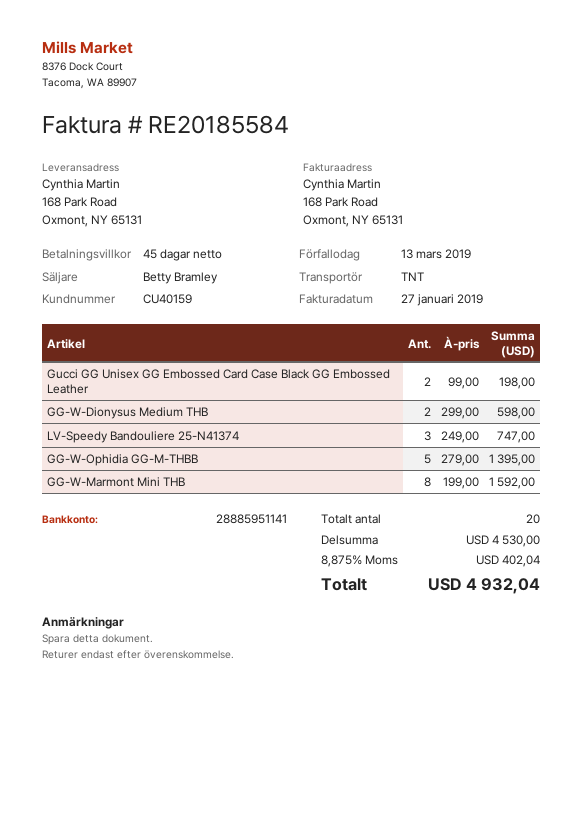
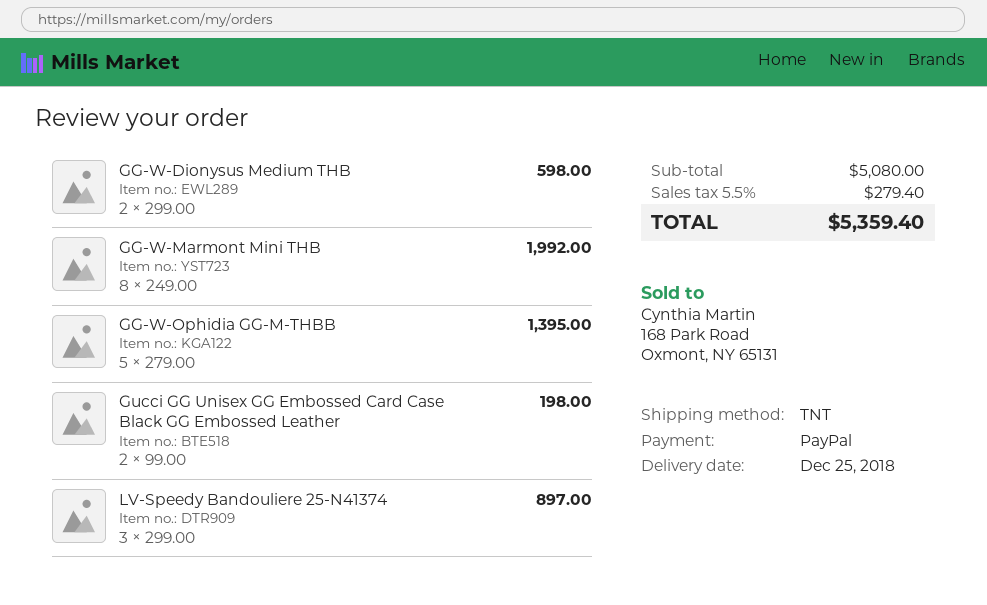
LV-Speedy Bandouliere 25-N41374: 3 x 249.00 = 747.00 -> 3 x 299.00 = 897.00
GG-W-Marmont Mini THB: 8 x 199.00 = 1592.00 -> 8 x 249.00 = 1992.00
subtotal: 4530.00 -> 5080.00
tax: 8.875% = 402.04 -> 5.5% = 279.40
total: 4932.04 -> 5359.40

